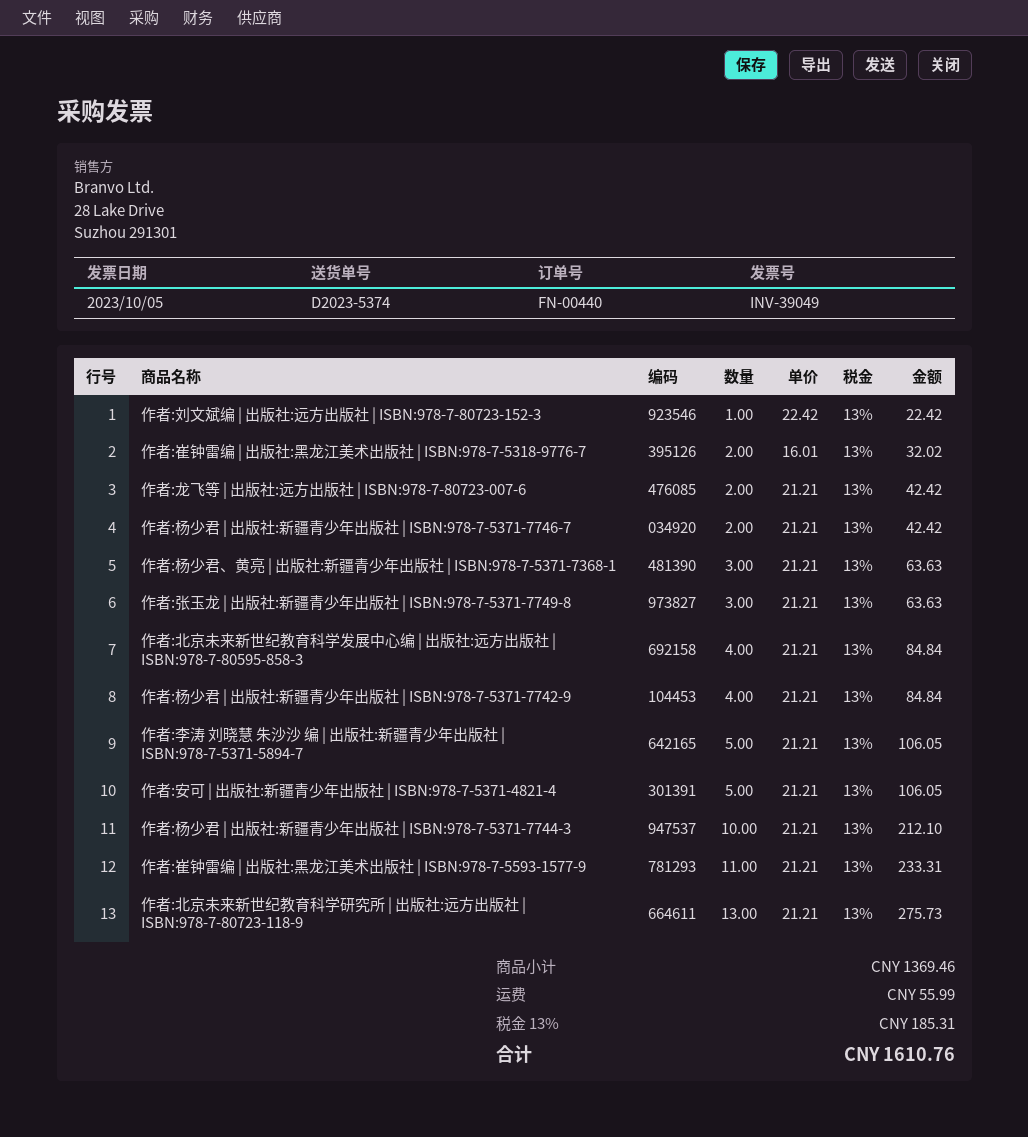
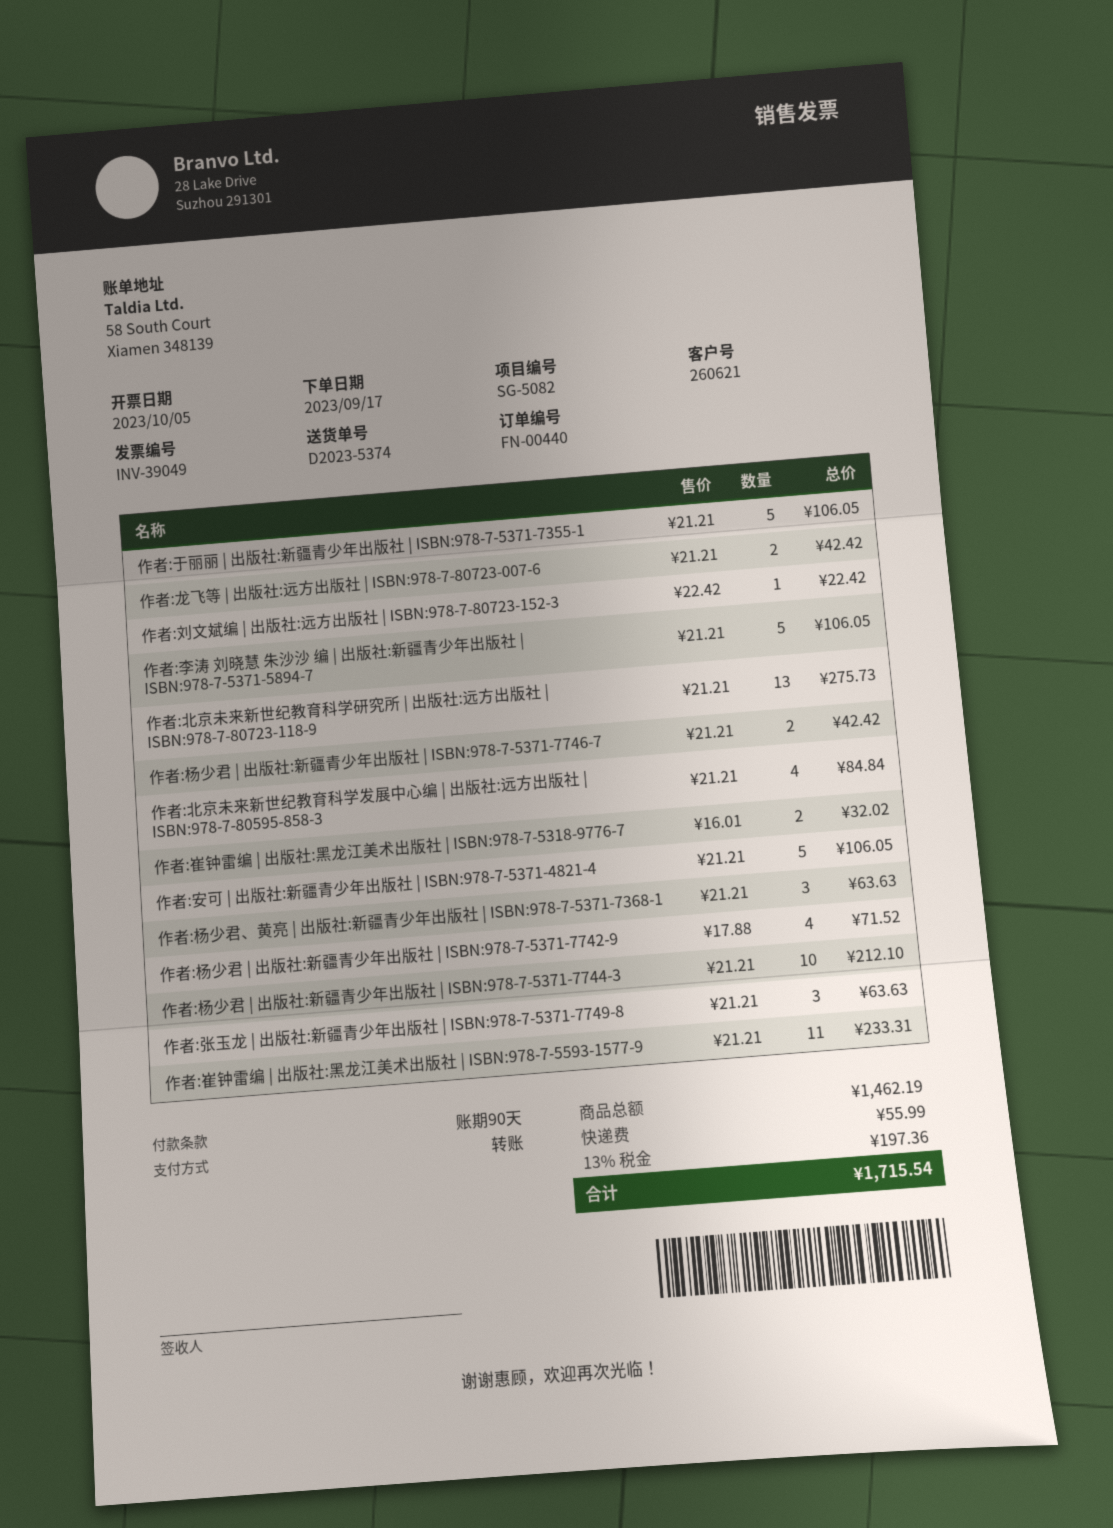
作者:杨少君 | 出版社:新疆青少年出版社 | ISBN:978-7-5371-7742-9: 4 x 21.21 = 84.84 -> 4 x 17.88 = 71.52
作者:于丽丽 | 出版社:新疆青少年出版社 | ISBN:978-7-5371-7355-1: none -> 5 x 21.21 = 106.05
subtotal: 1369.46 -> 1462.19
tax: 13% = 185.31 -> 13% = 197.36
total: 1610.76 -> 1715.54

